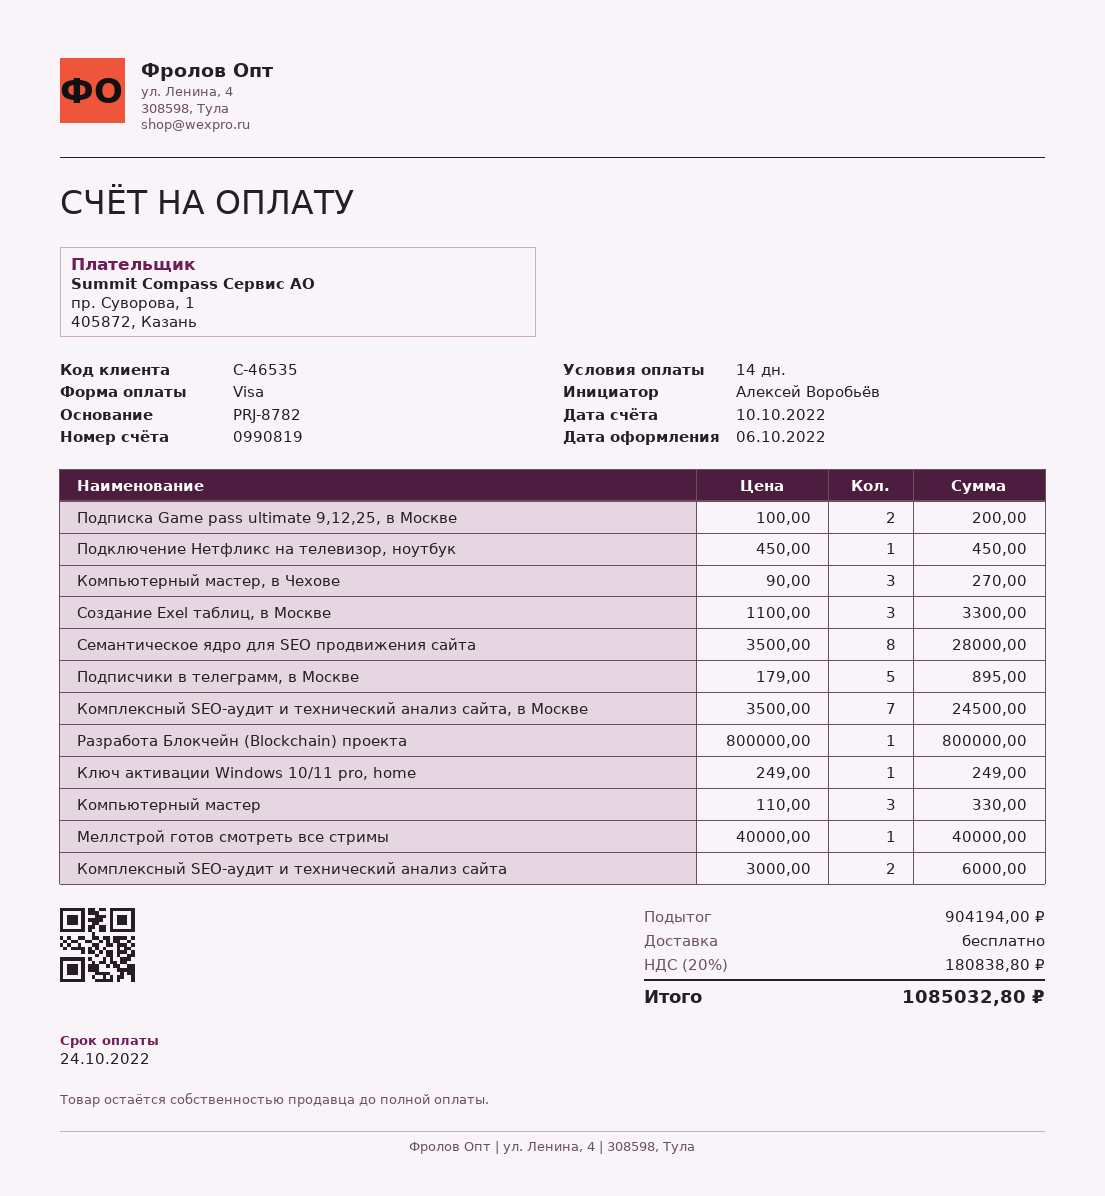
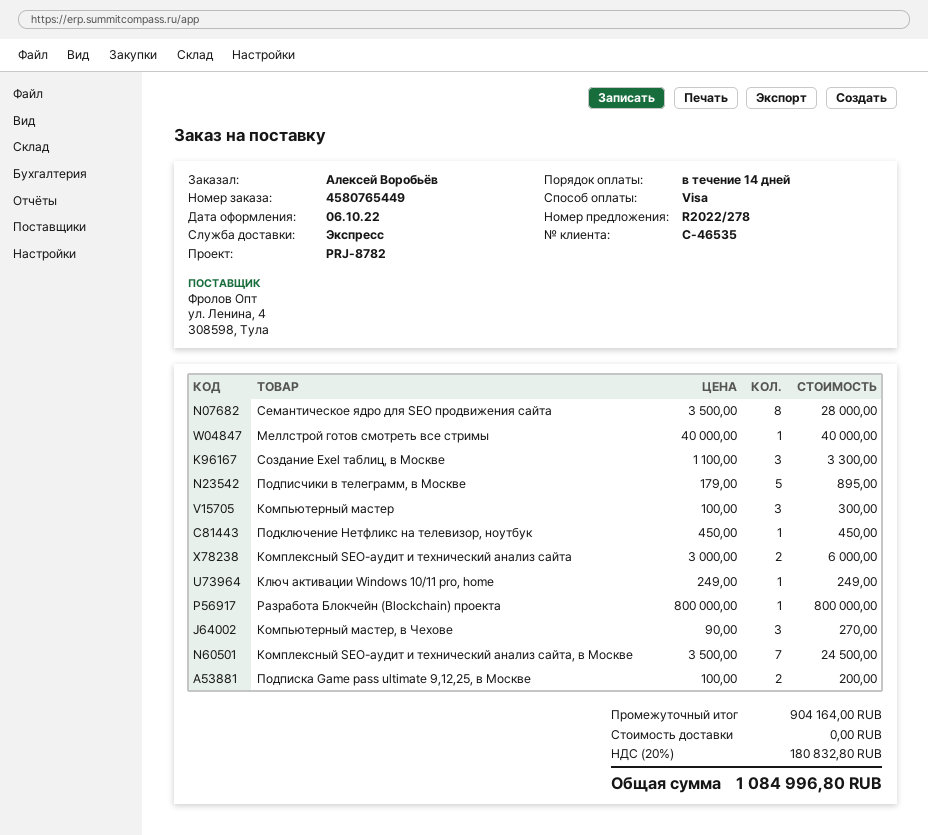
Компьютерный мастер: 3 x 110.00 = 330.00 -> 3 x 100.00 = 300.00
subtotal: 904194.00 -> 904164.00
tax: 20% = 180838.80 -> 20% = 180832.80
total: 1085032.80 -> 1084996.80

